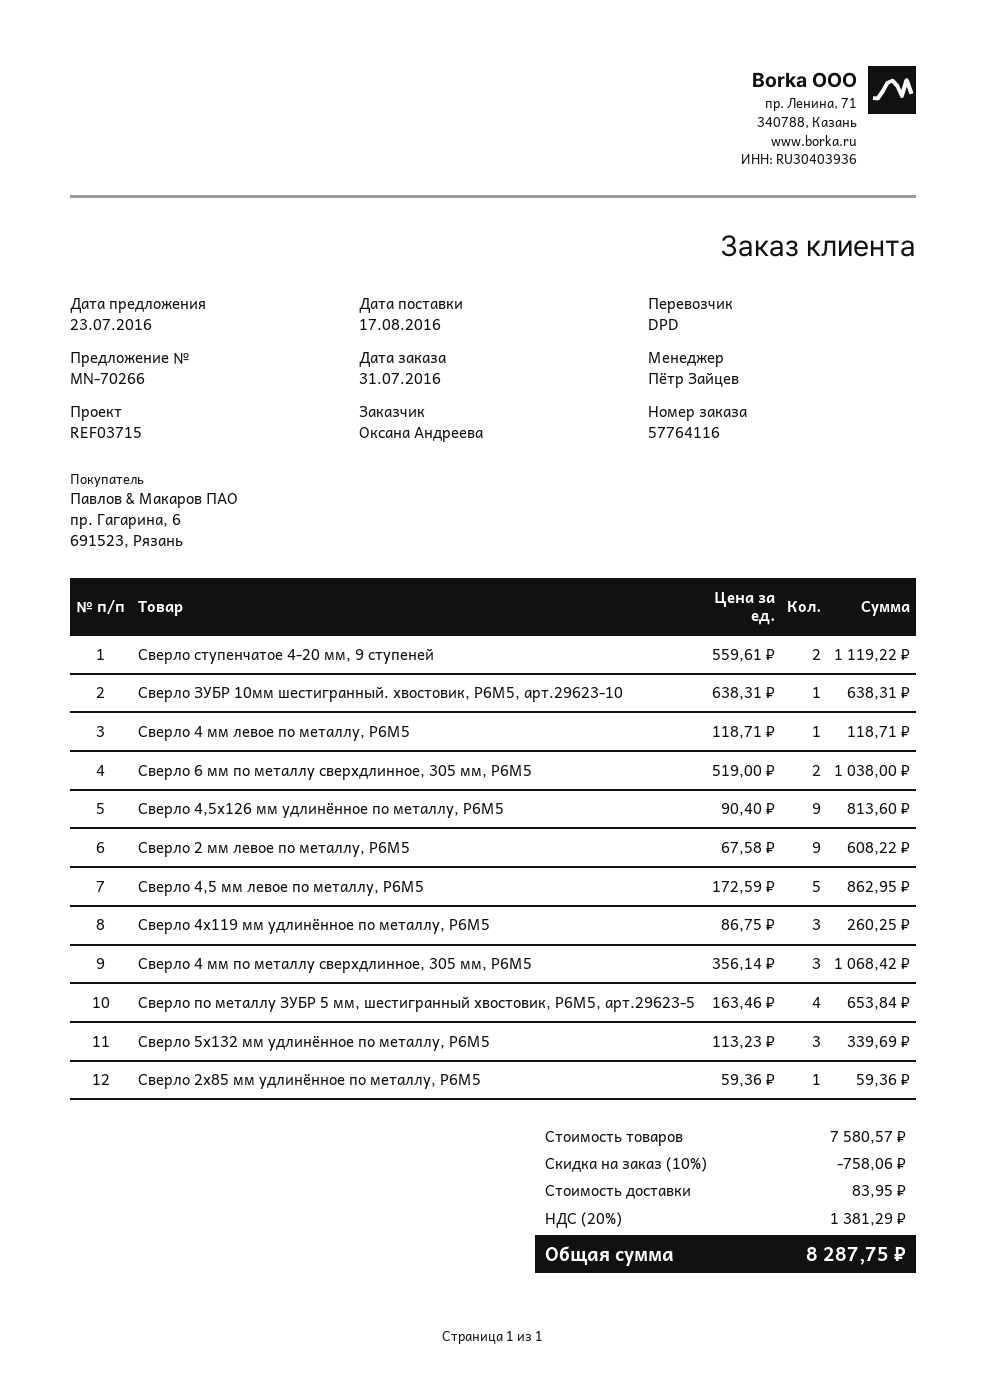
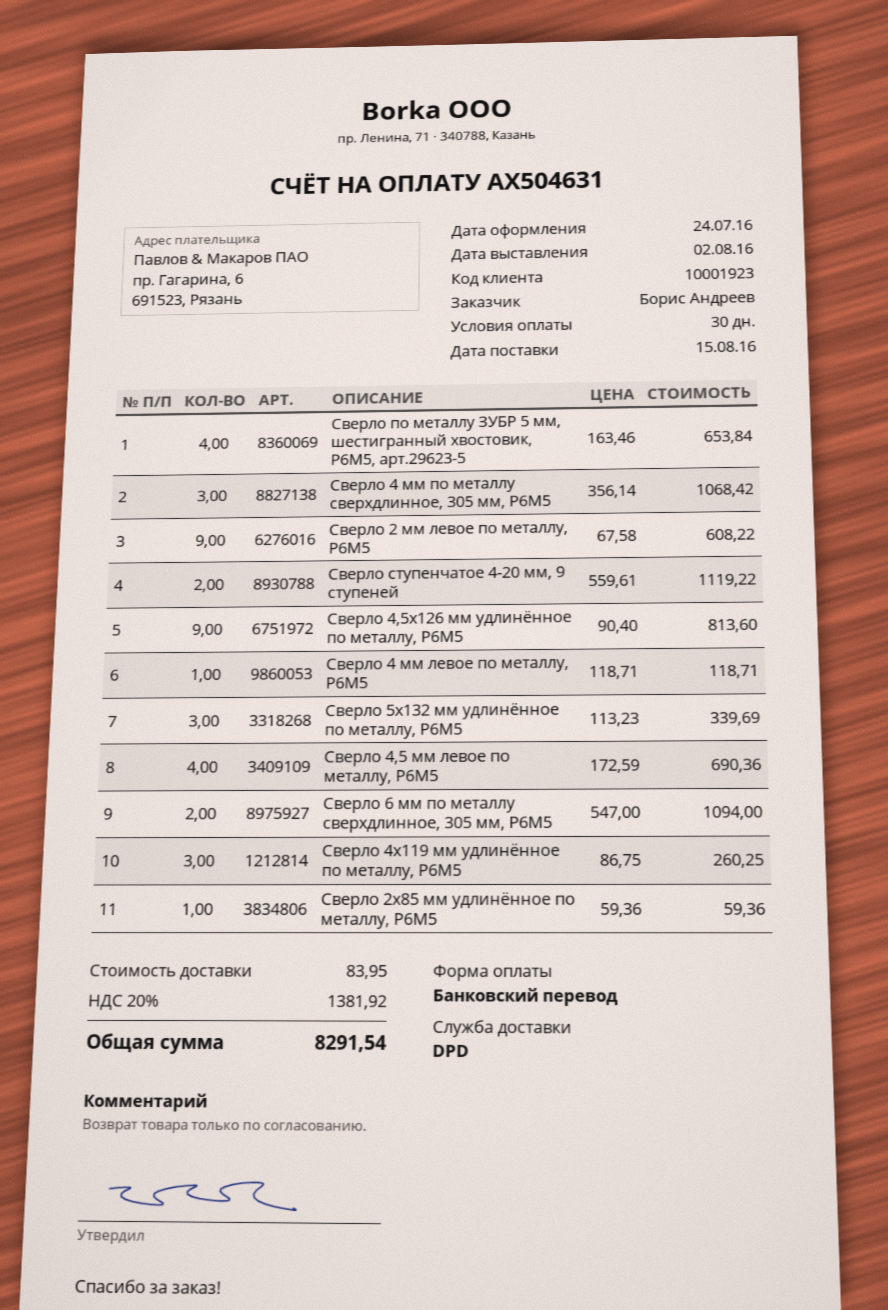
order date: 2016-07-31 -> 2016-07-24
delivery date: 2016-08-17 -> 2016-08-15
ordered by: Оксана Андреева -> Борис Андреев
Сверло ЗУБР 10мм шестигранный. хвостовик, Р6М5, арт.29623-10: 1 x 638.31 = 638.31 -> none
Сверло 6 мм по металлу сверхдлинное, 305 мм, Р6М5: 2 x 519.00 = 1038.00 -> 2 x 547.00 = 1094.00
Сверло 4,5 мм левое по металлу, Р6М5: 5 x 172.59 = 862.95 -> 4 x 172.59 = 690.36
discount: 10% = 758.06 -> none
tax: 20% = 1381.29 -> 20% = 1381.92
total: 8287.75 -> 8291.54

